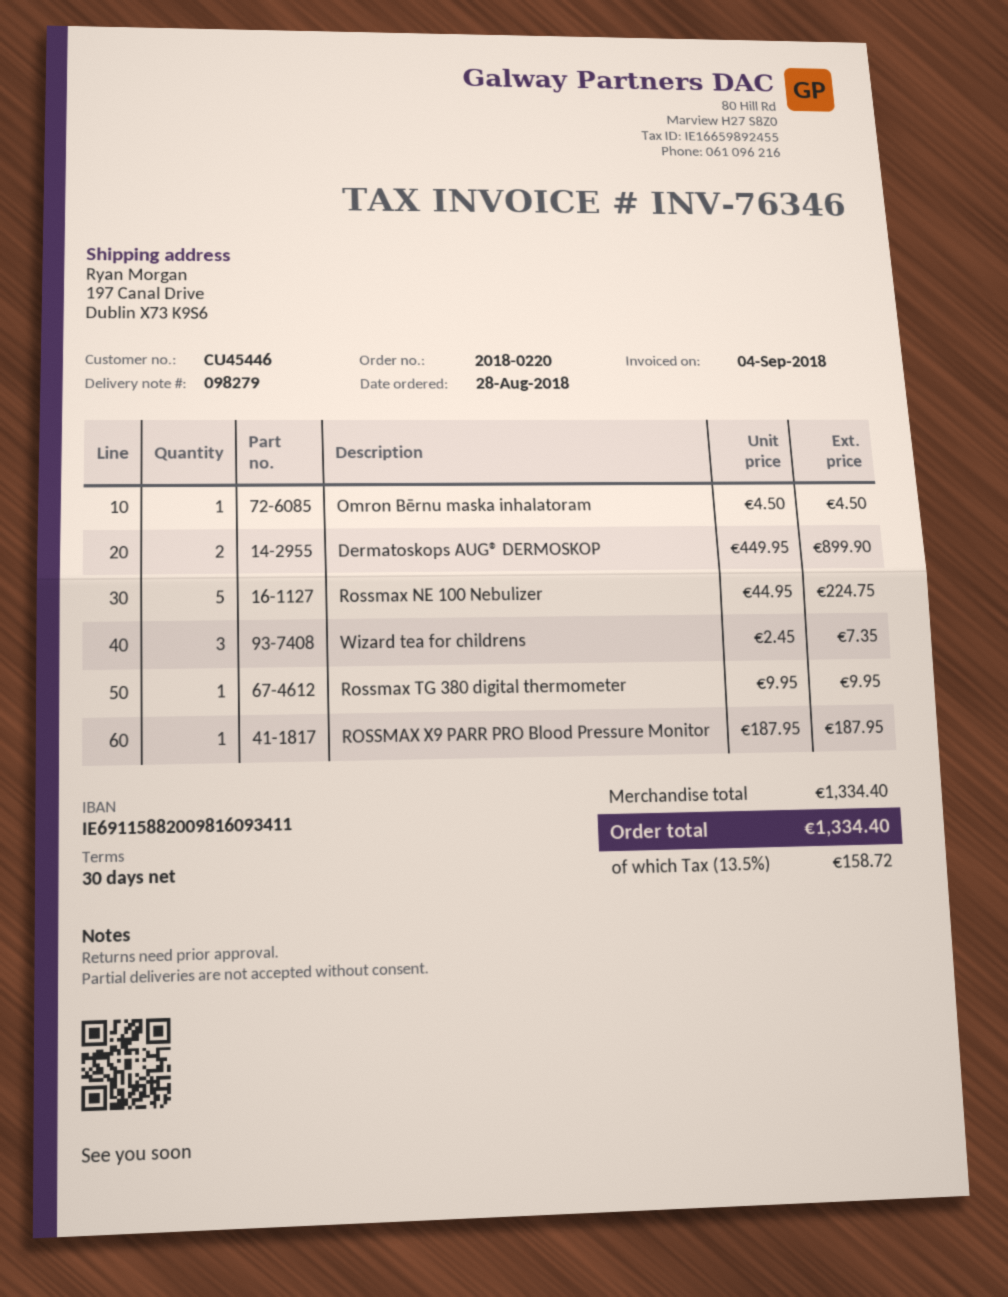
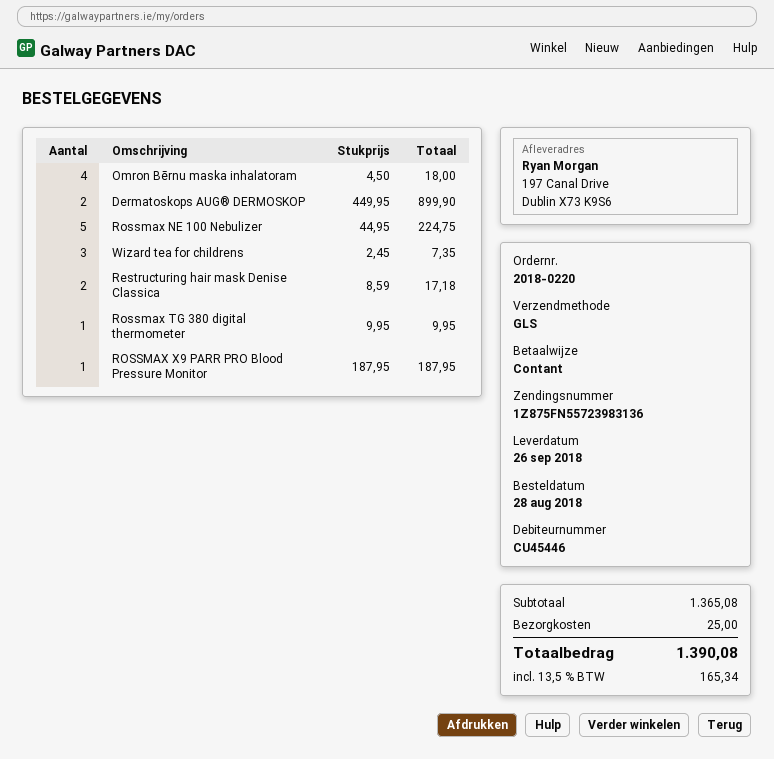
Omron Bērnu maska inhalatoram: 1 x 4.50 = 4.50 -> 4 x 4.50 = 18.00
Restructuring hair mask Denise Classica: none -> 2 x 8.59 = 17.18
subtotal: 1334.40 -> 1365.08
shipping: none -> 25.00
tax: 13.5% = 158.72 -> 13.5% = 165.34
total: 1334.40 -> 1390.08

